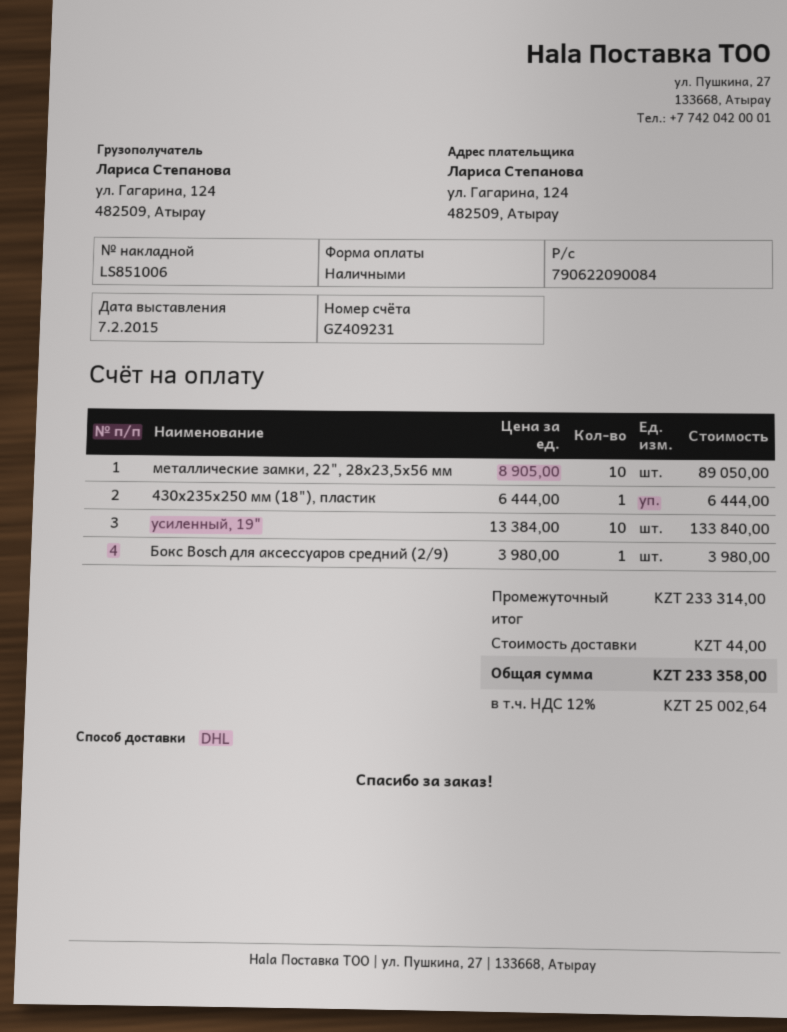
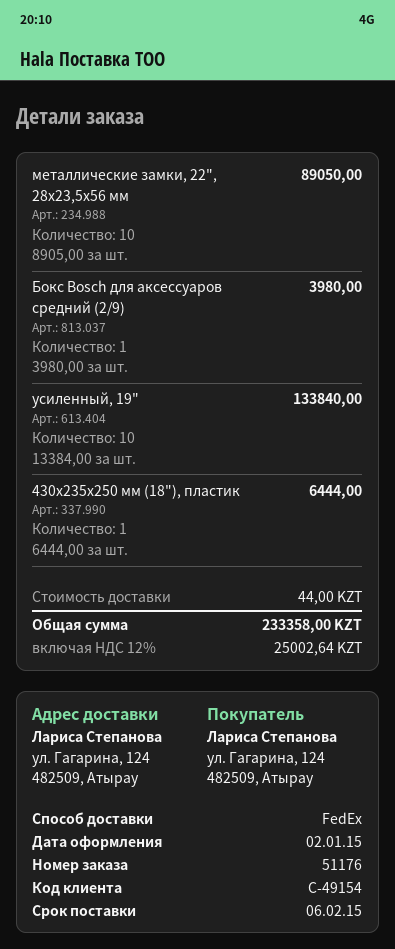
shipping method: DHL -> FedEx

